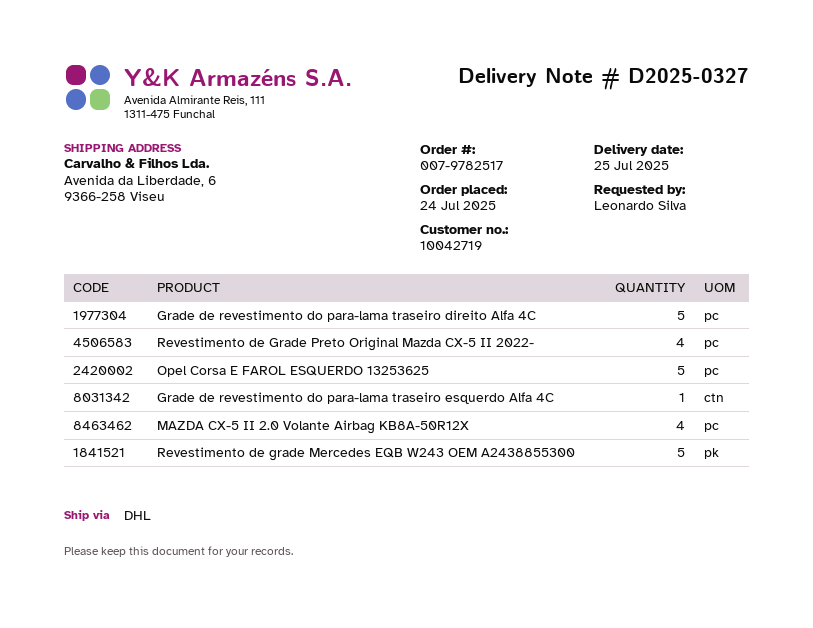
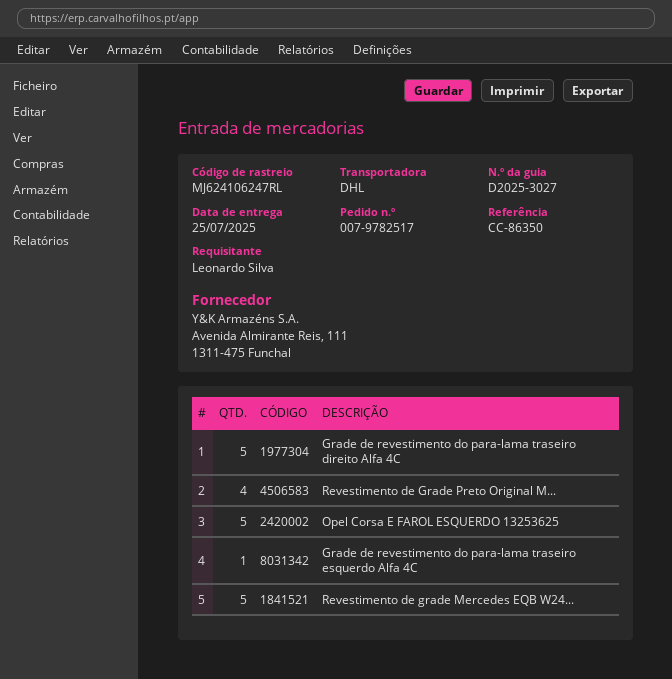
delivery note number: D2025-0327 -> D2025-3027
MAZDA CX-5 II 2.0 Volante Airbag KB8A-50R12X: 4 -> none

